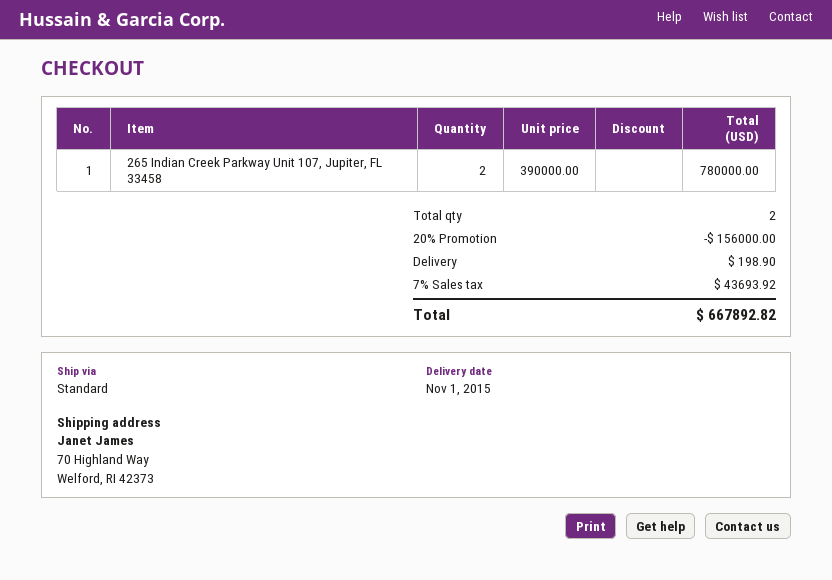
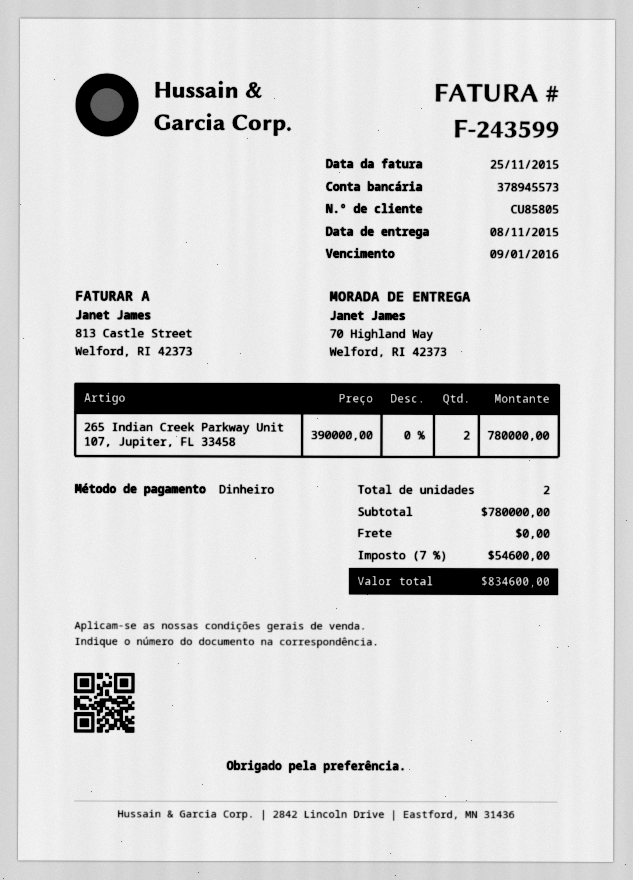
delivery date: 2015-11-01 -> 2015-11-08
discount: 20% = 156000.00 -> none
shipping: 198.90 -> 0.00
tax: 7% = 43693.92 -> 7% = 54600.00
total: 667892.82 -> 834600.00

